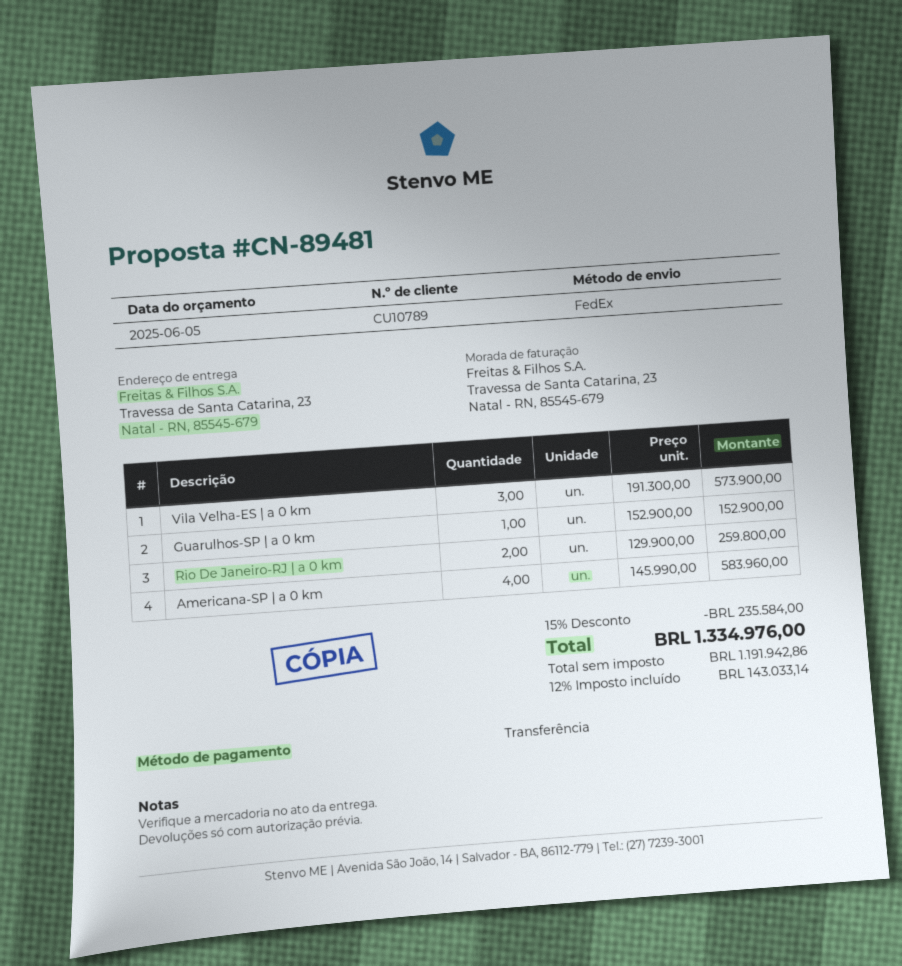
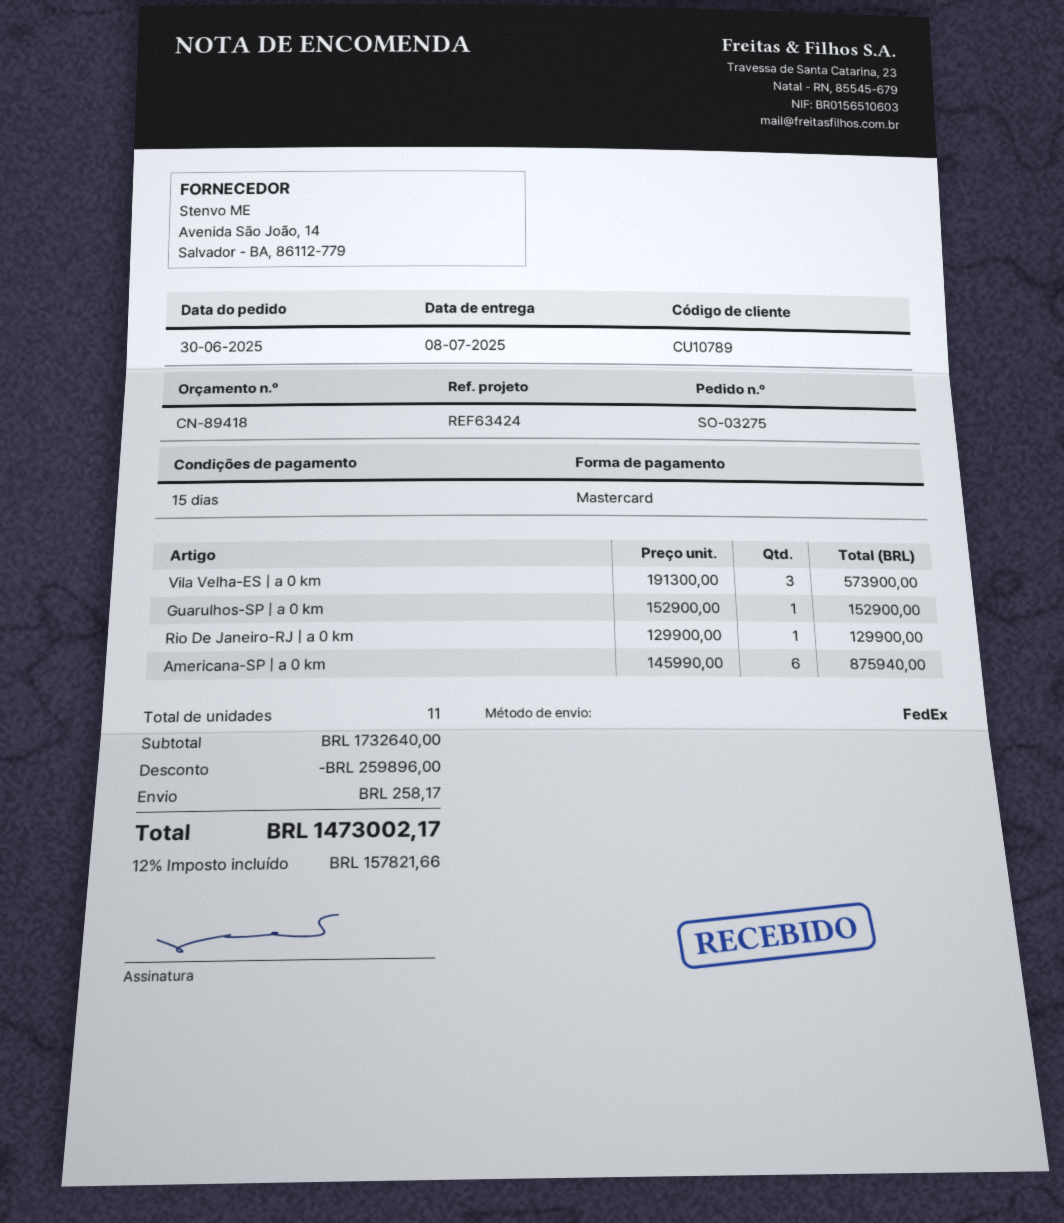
quote number: CN-89481 -> CN-89418
payment method: bank transfer -> Mastercard
Rio De Janeiro-RJ | a 0 km: 2 x 129900.00 = 259800.00 -> 1 x 129900.00 = 129900.00
Americana-SP | a 0 km: 4 x 145990.00 = 583960.00 -> 6 x 145990.00 = 875940.00
discount: 235584.00 -> 259896.00
shipping: none -> 258.17
tax: 12% = 143033.14 -> 12% = 157821.66
total: 1334976.00 -> 1473002.17

